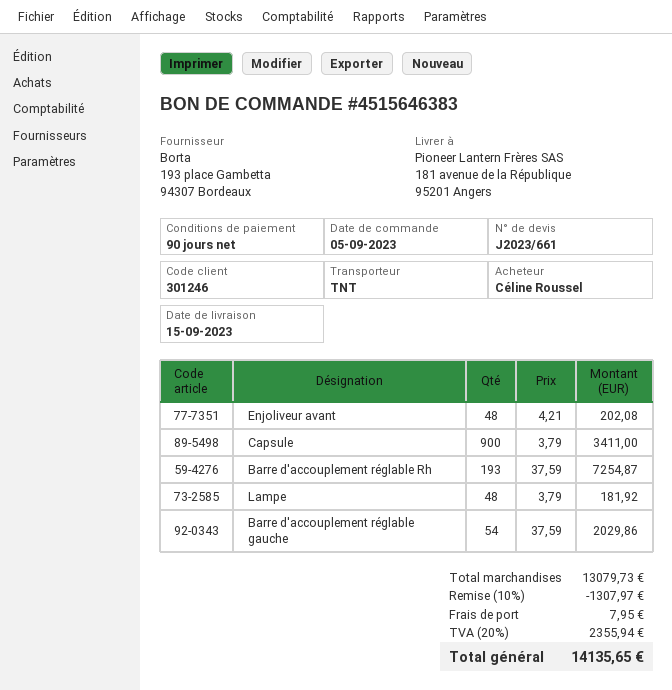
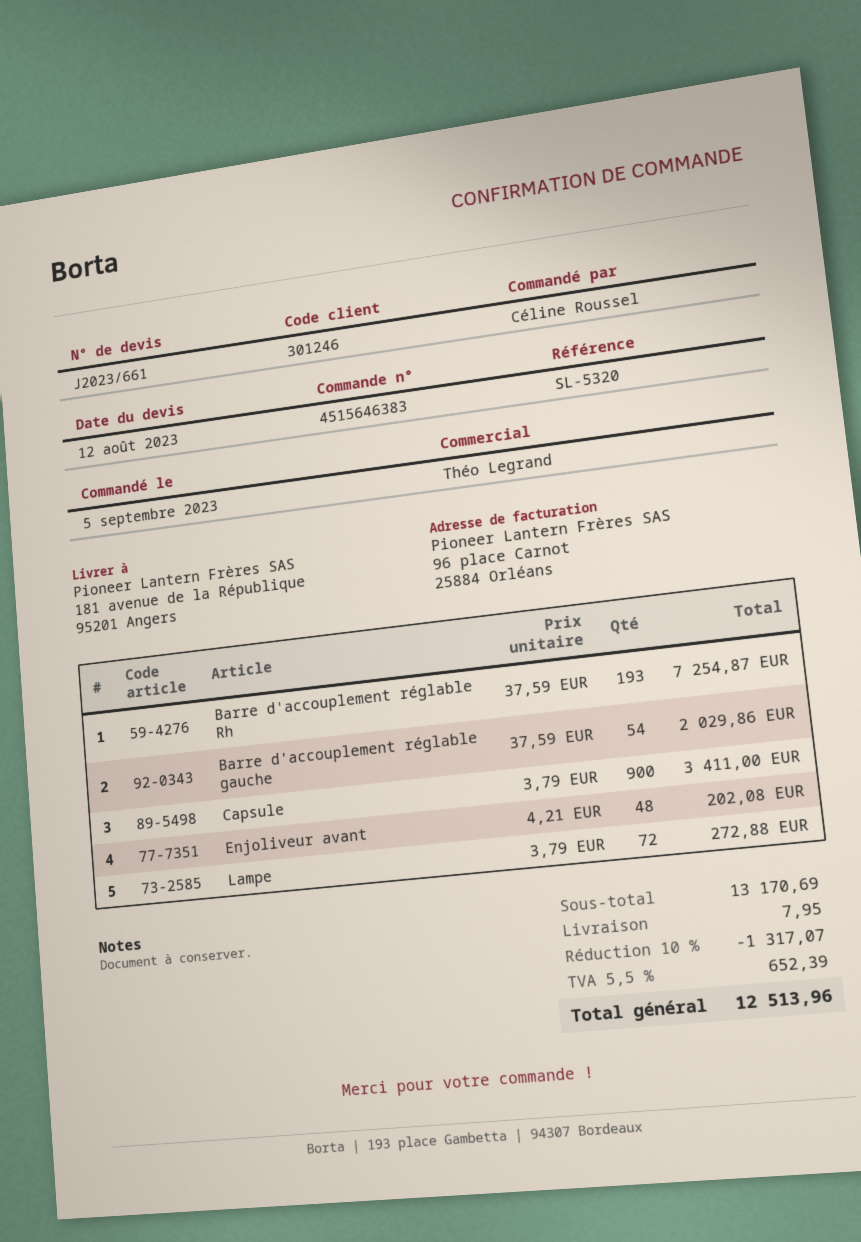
Lampe: 48 x 3.79 = 181.92 -> 72 x 3.79 = 272.88
subtotal: 13079.73 -> 13170.69
discount: 10% = 1307.97 -> 10% = 1317.07
tax: 20% = 2355.94 -> 5.5% = 652.39
total: 14135.65 -> 12513.96

